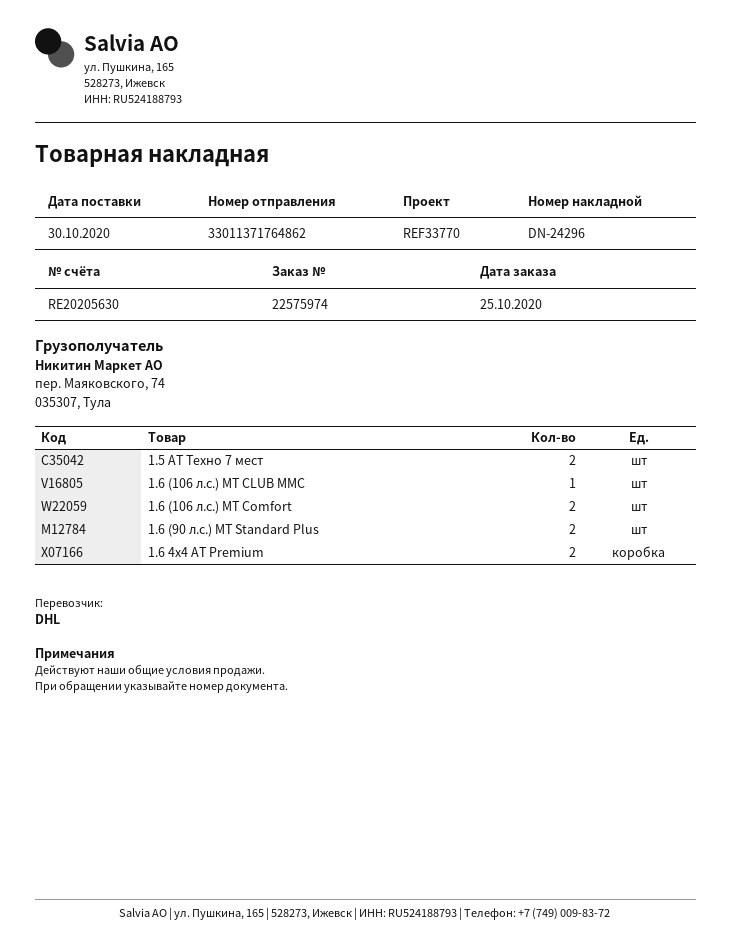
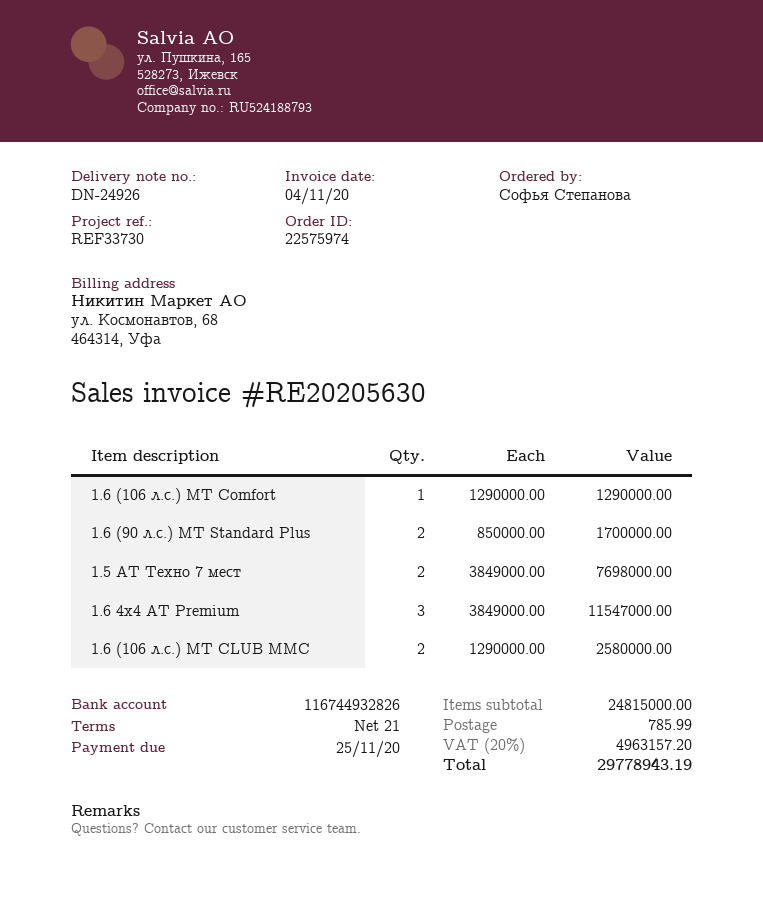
delivery note number: DN-24296 -> DN-24926
reference: REF33770 -> REF33730
1.6 (106 л.с.) MT CLUB MMC: 1 -> 2
1.6 (106 л.с.) MT Comfort: 2 -> 1
1.6 4x4 AT Premium: 2 -> 3

